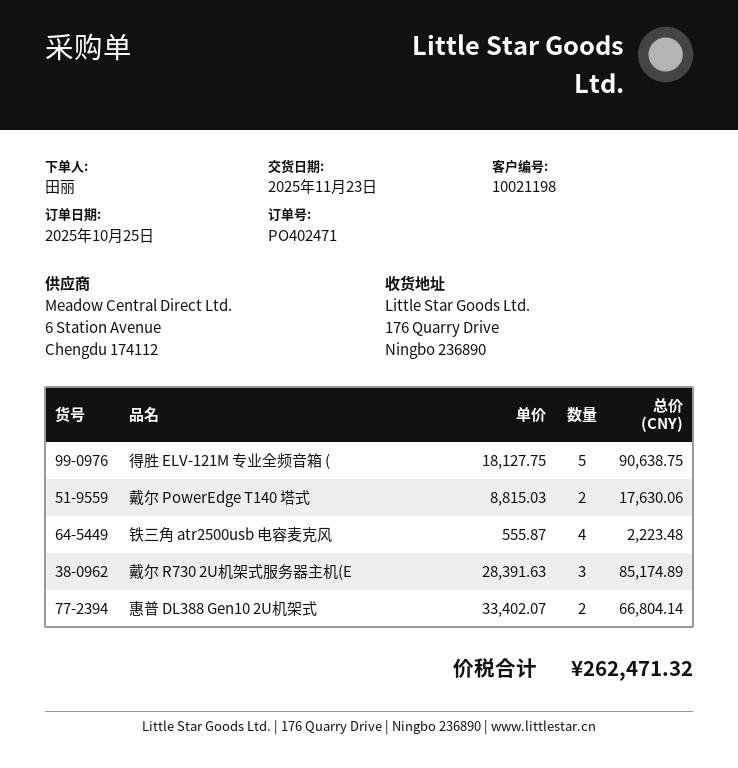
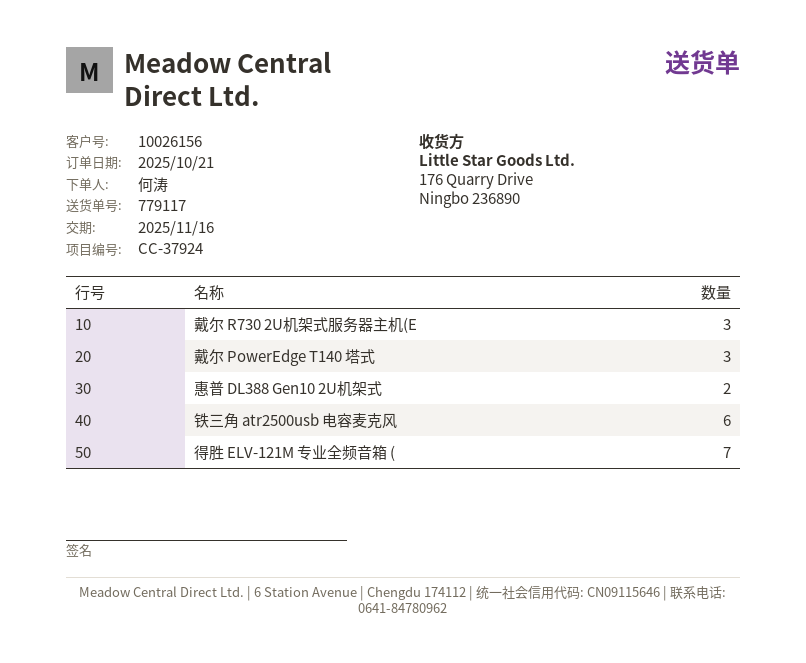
order date: 2025-10-25 -> 2025-10-21
delivery date: 2025-11-23 -> 2025-11-16
customer number: 10021198 -> 10026156
ordered by: 田丽 -> 何涛
得胜 ELV-121M 专业全频音箱 (: 5 -> 7
戴尔 PowerEdge T140 塔式: 2 -> 3
铁三角 atr2500usb 电容麦克风: 4 -> 6

